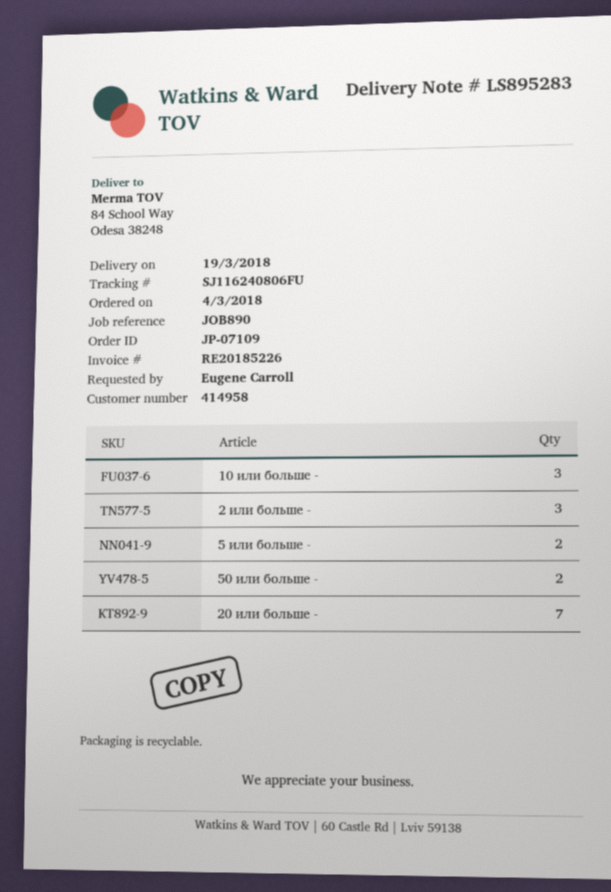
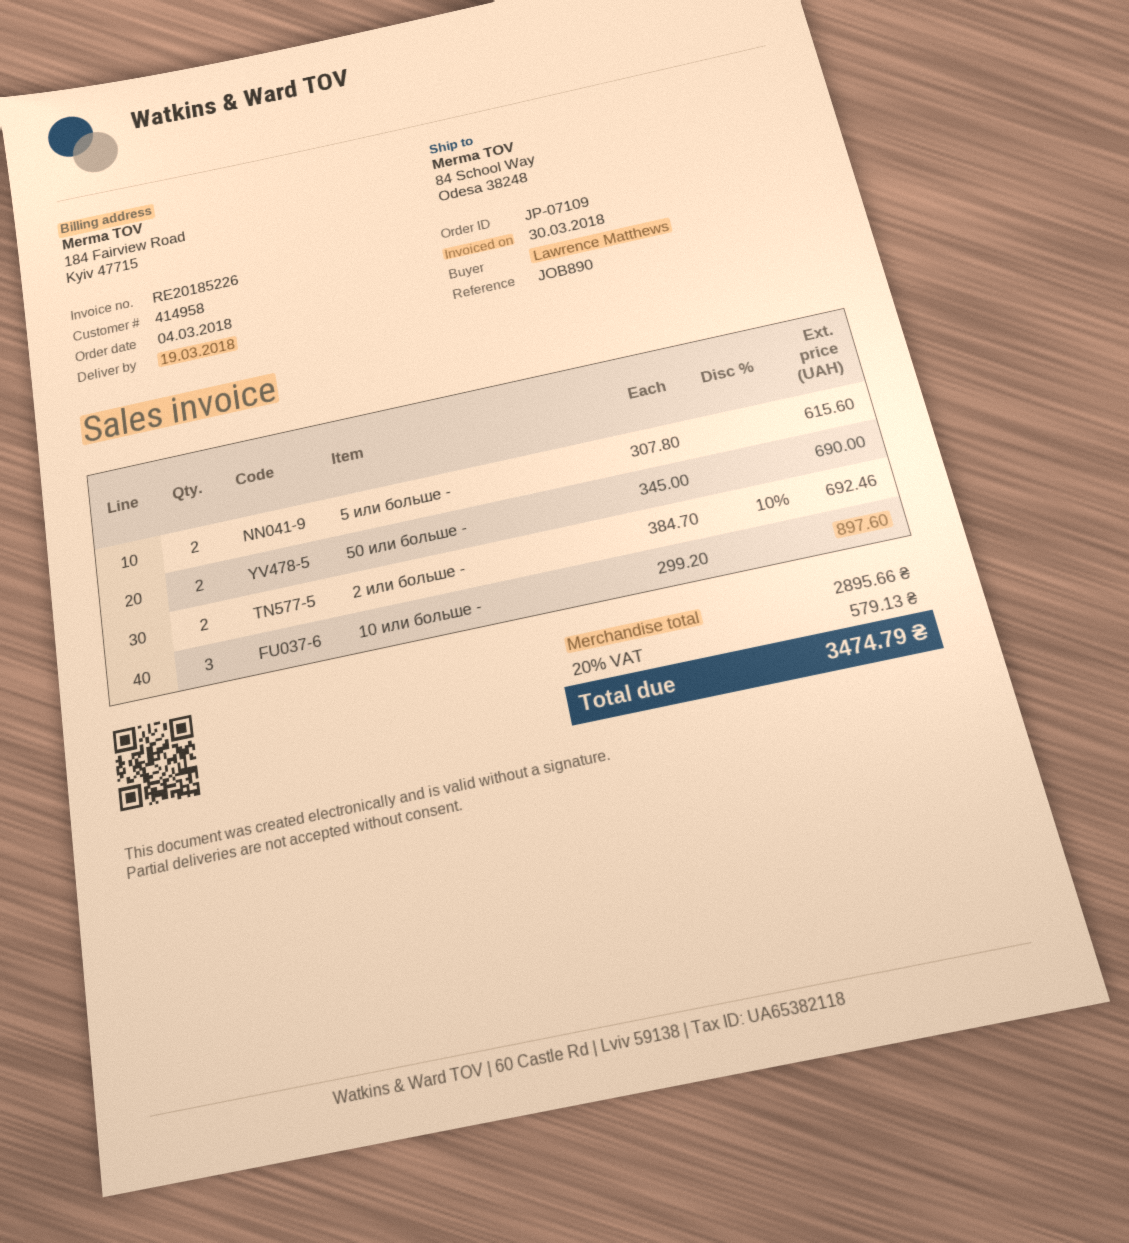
ordered by: Eugene Carroll -> Lawrence Matthews
2 или больше -: 3 -> 2
20 или больше -: 7 -> none

